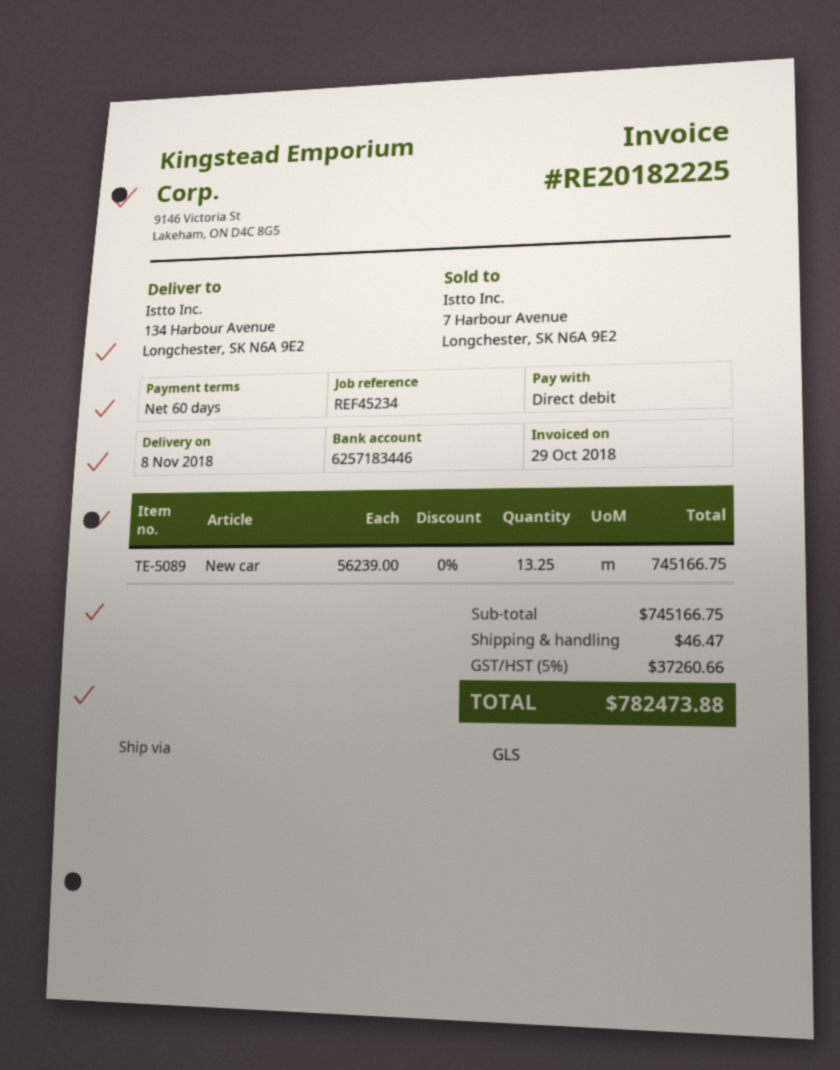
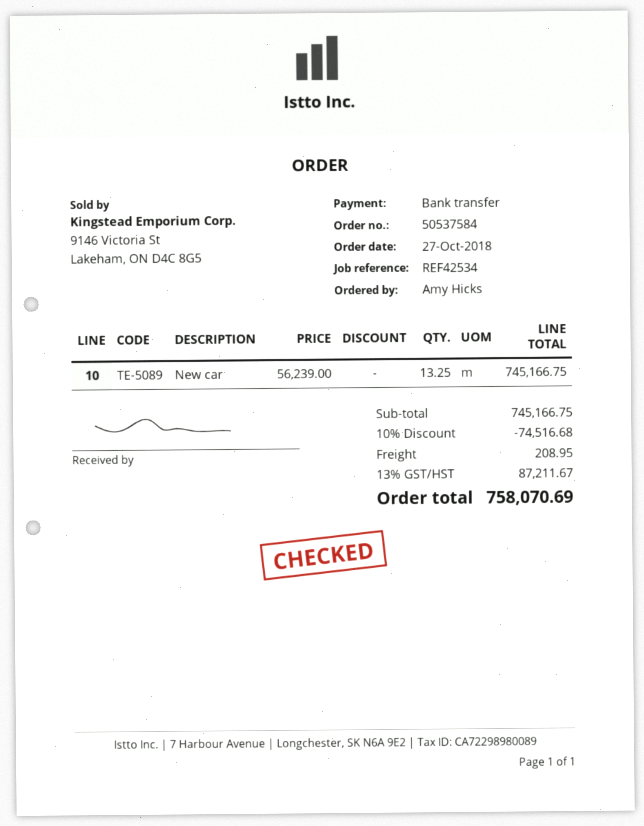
reference: REF45234 -> REF42534
payment method: direct debit -> bank transfer
discount: none -> 10% = 74516.68
shipping: 46.47 -> 208.95
tax: 5% = 37260.66 -> 13% = 87211.67
total: 782473.88 -> 758070.69

